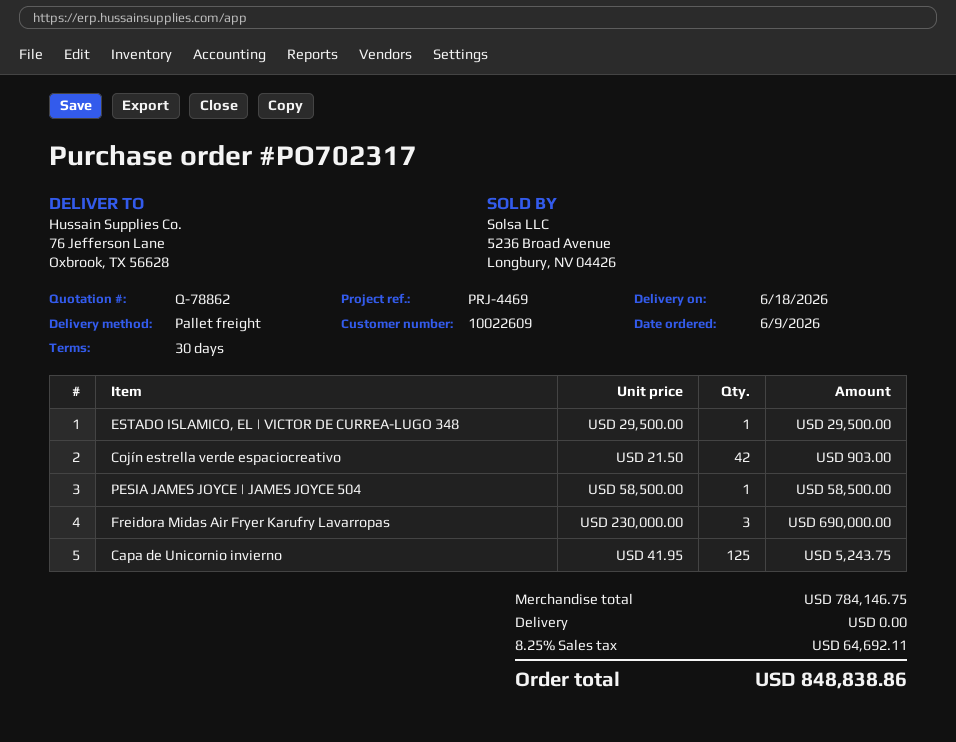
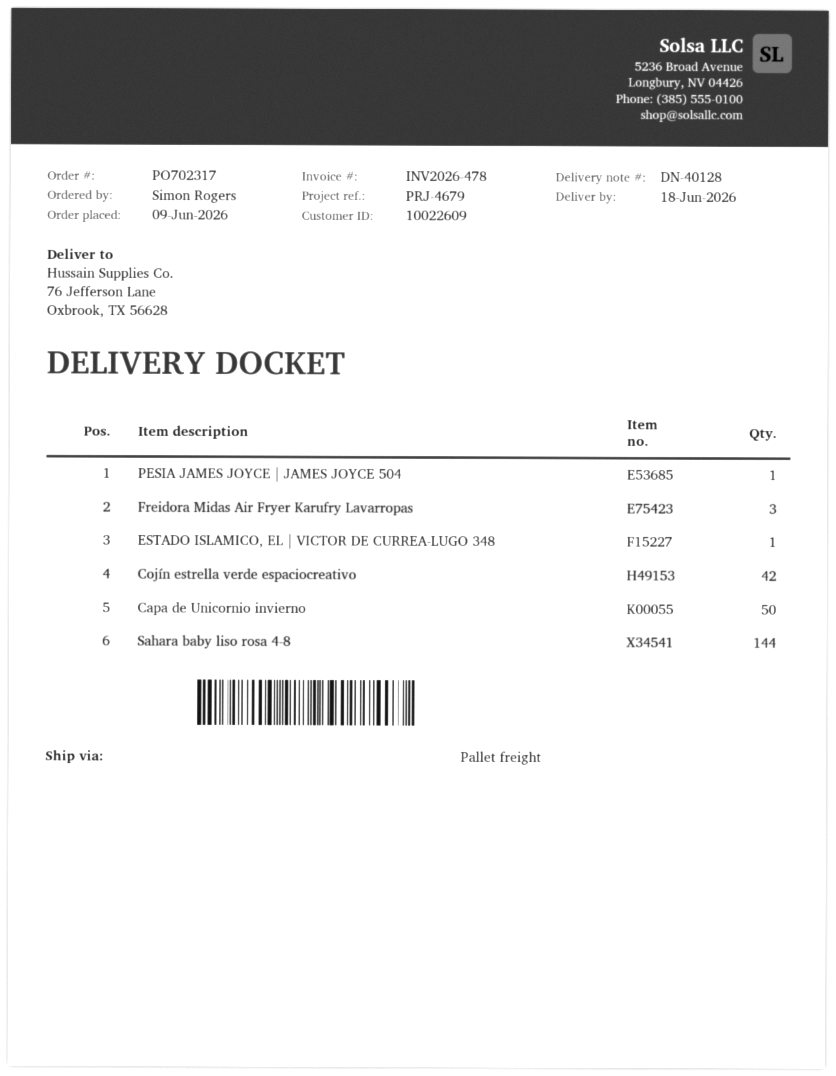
reference: PRJ-4469 -> PRJ-4679
Capa de Unicornio invierno: 125 -> 50
Sahara baby liso rosa 4-8: none -> 144

